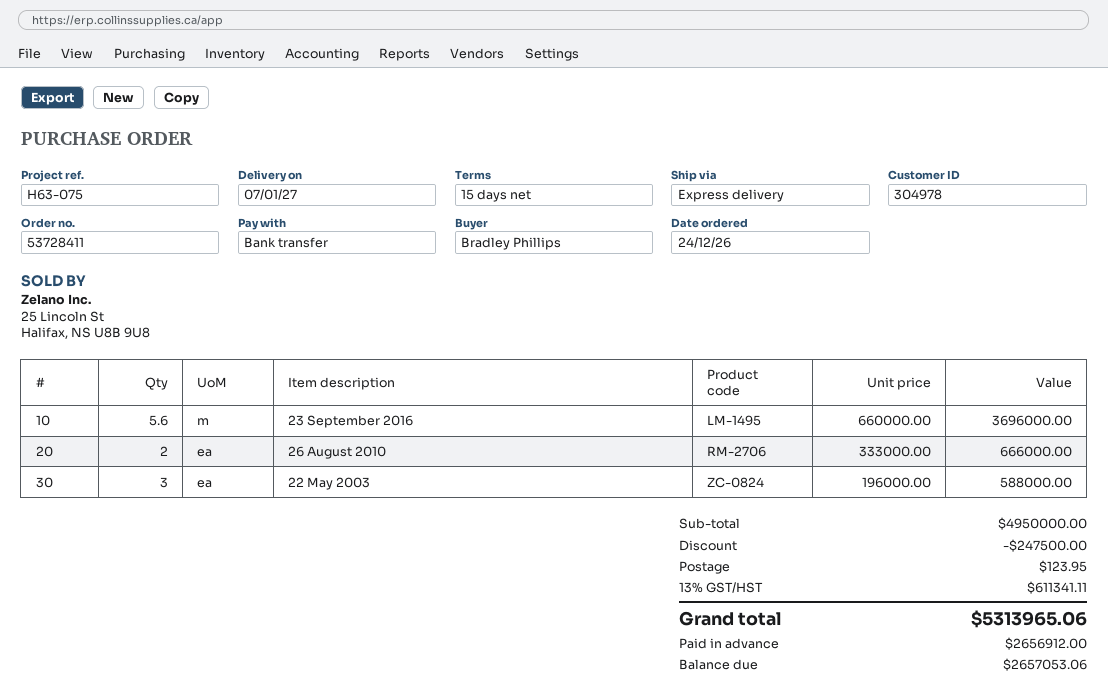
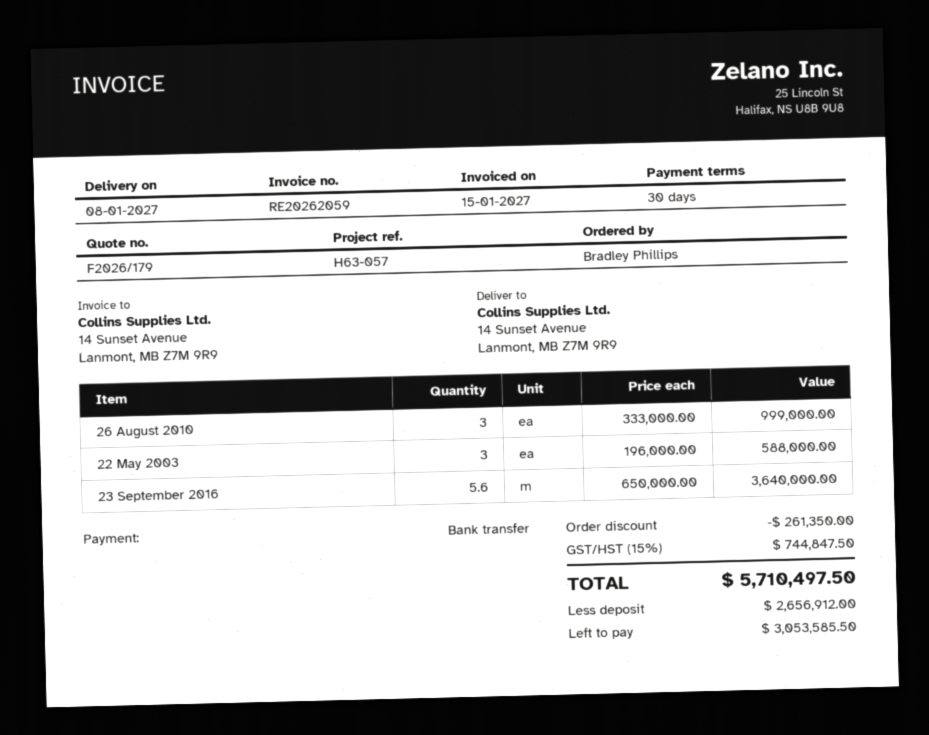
delivery date: 2027-01-07 -> 2027-01-08
payment terms: 15 days -> 30 days
reference: H63-075 -> H63-057
23 September 2016: 5.6 x 660000.00 = 3696000.00 -> 5.6 x 650000.00 = 3640000.00
26 August 2010: 2 x 333000.00 = 666000.00 -> 3 x 333000.00 = 999000.00
discount: 247500.00 -> 261350.00
shipping: 123.95 -> none
tax: 13% = 611341.11 -> 15% = 744847.50
total: 5313965.06 -> 5710497.50
balance: 2657053.06 -> 3053585.50

